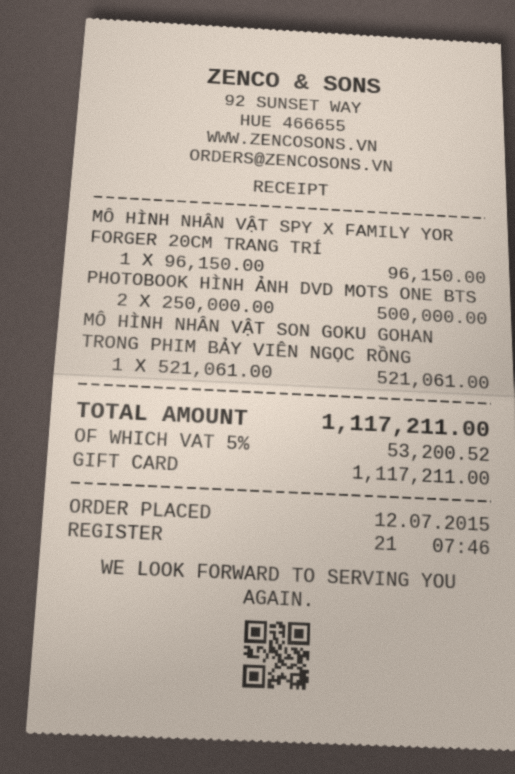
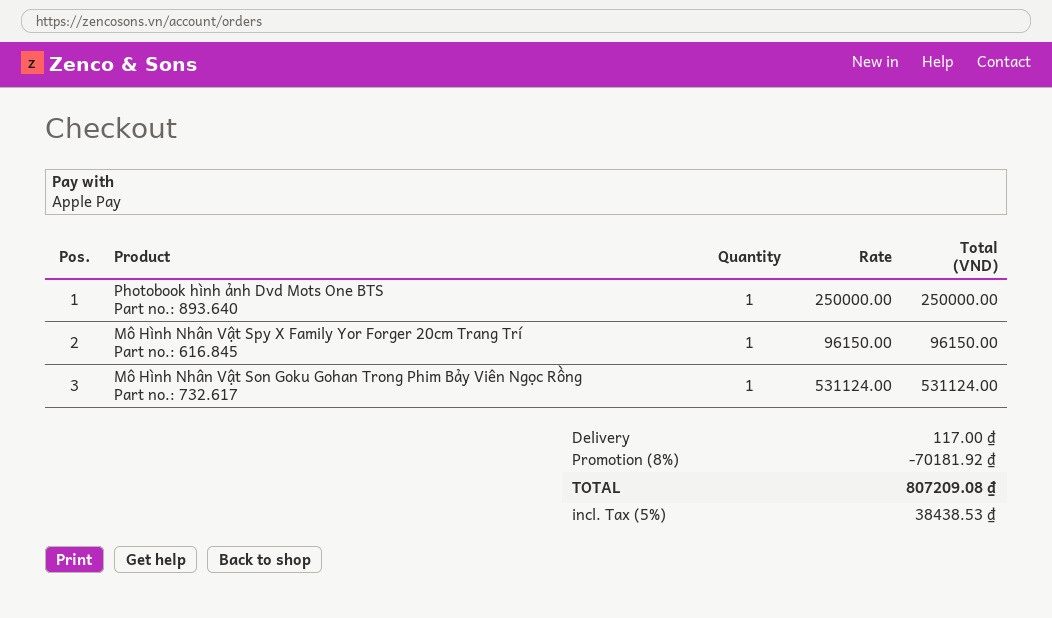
payment method: gift card -> Apple Pay
PHOTOBOOK HÌNH ẢNH DVD MOTS ONE BTS: 2 x 250000.00 = 500000.00 -> 1 x 250000.00 = 250000.00
MÔ HÌNH NHÂN VẬT SON GOKU GOHAN TRONG PHIM BẢY VIÊN NGỌC RỒNG: 1 x 521061.00 = 521061.00 -> 1 x 531124.00 = 531124.00
discount: none -> 8% = 70181.92
shipping: none -> 117.00
tax: 5% = 53200.52 -> 5% = 38438.53
total: 1117211.00 -> 807209.08

